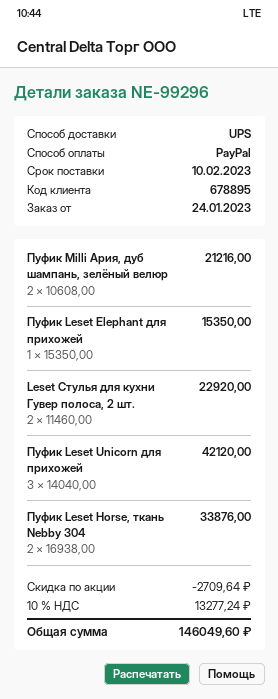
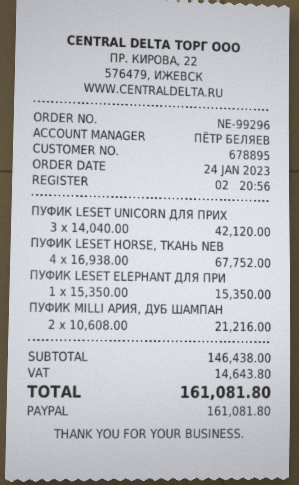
Leset Стулья для кухни Гувер полоса, 2 шт.: 2 x 11460.00 = 22920.00 -> none
Пуфик Leset Horse, ткань Nebby 304: 2 x 16938.00 = 33876.00 -> 4 x 16938.00 = 67752.00
discount: 2709.64 -> none
tax: 13277.24 -> 14643.80
total: 146049.60 -> 161081.80

